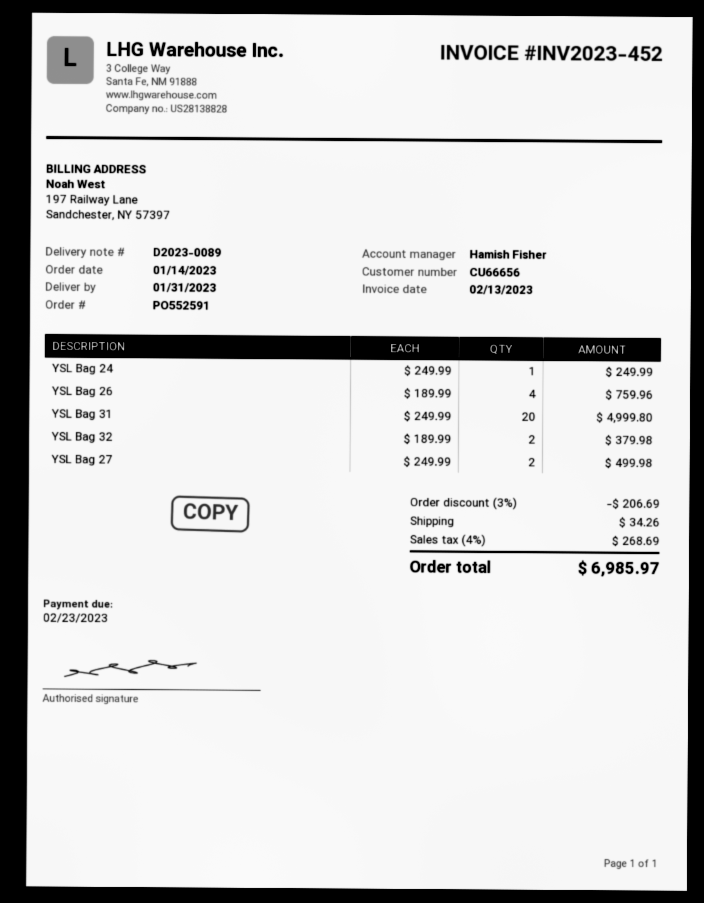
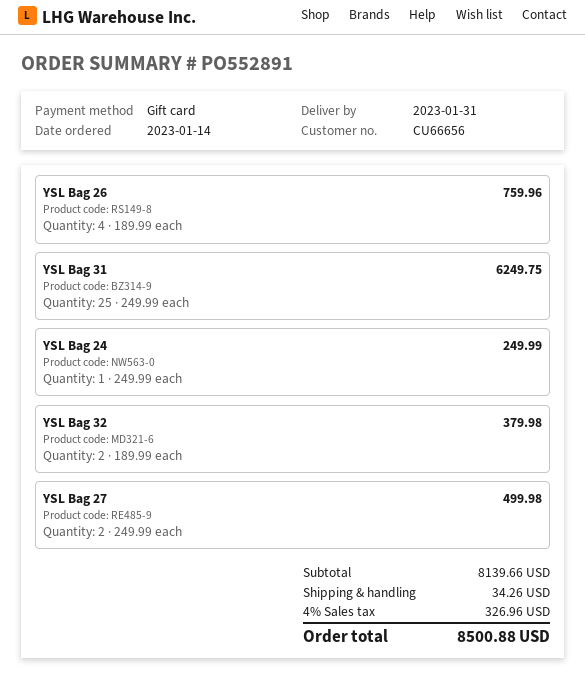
order number: PO552591 -> PO552891
YSL Bag 31: 20 x 249.99 = 4999.80 -> 25 x 249.99 = 6249.75
discount: 3% = 206.69 -> none
tax: 4% = 268.69 -> 4% = 326.96
total: 6985.97 -> 8500.88

